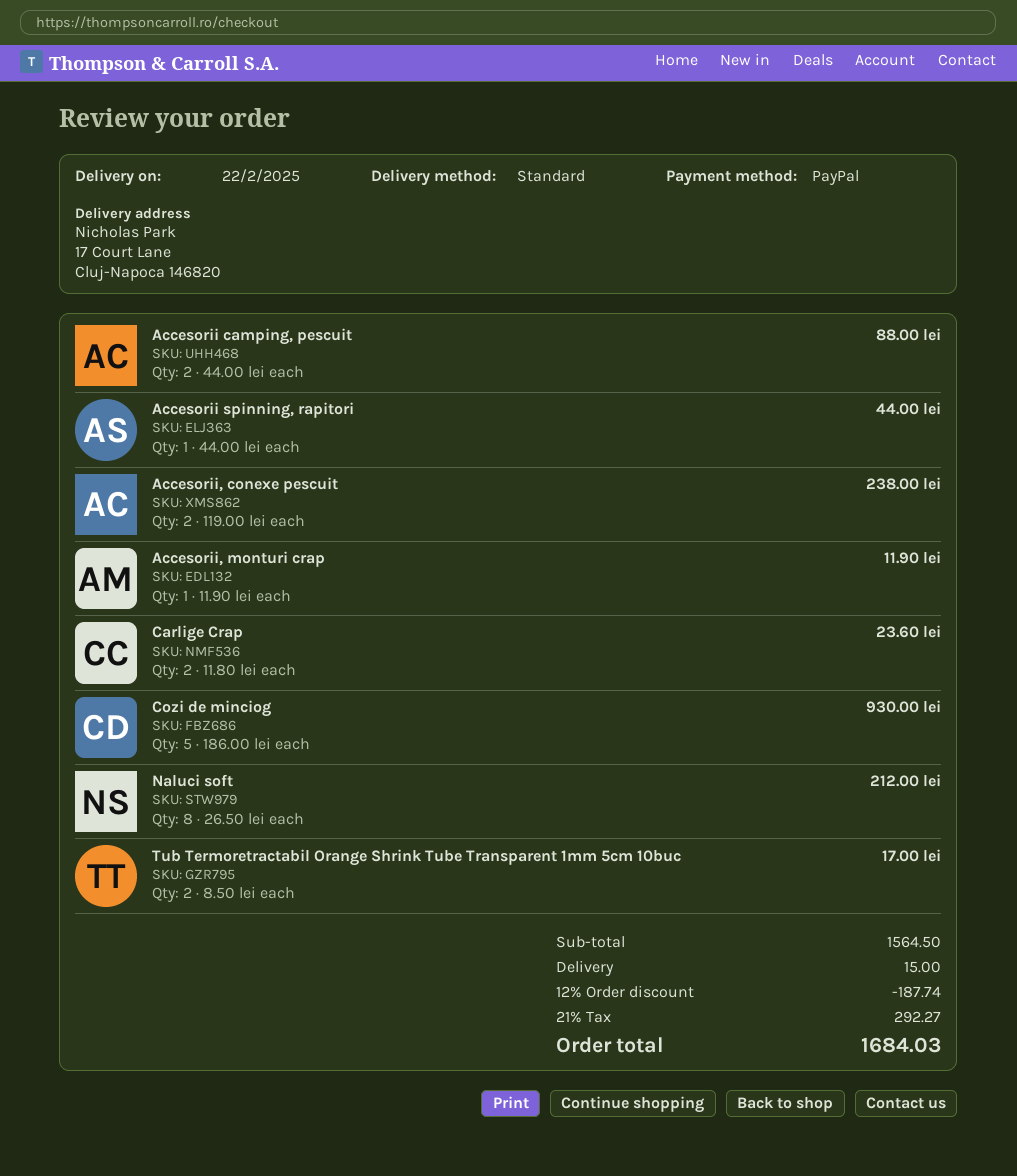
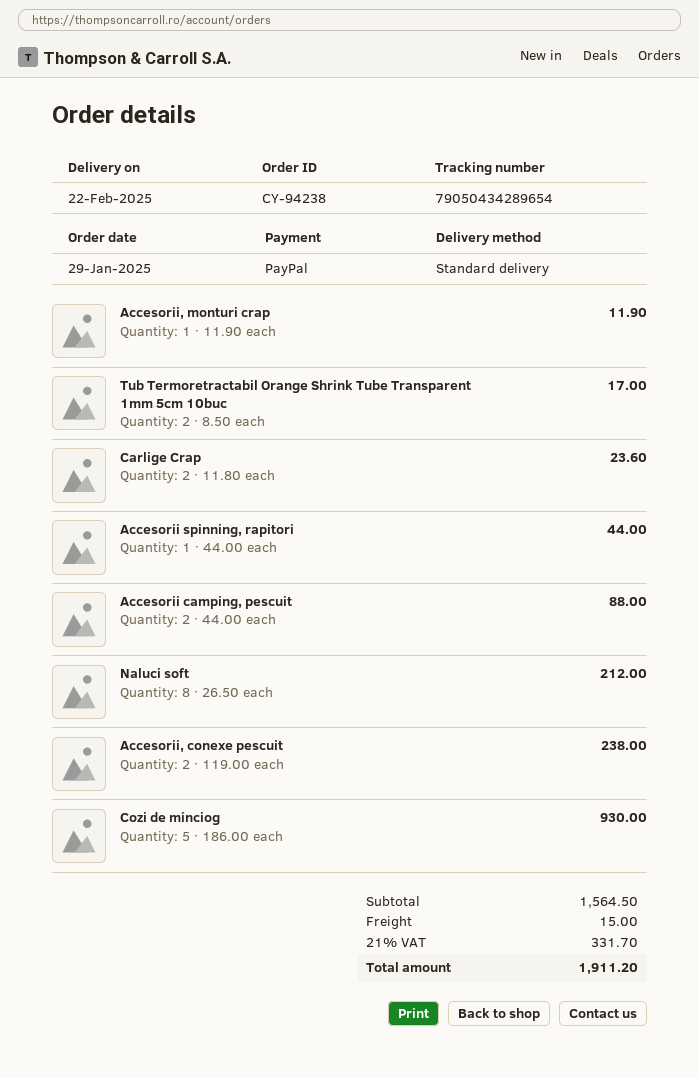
discount: 12% = 187.74 -> none
tax: 21% = 292.27 -> 21% = 331.70
total: 1684.03 -> 1911.20

